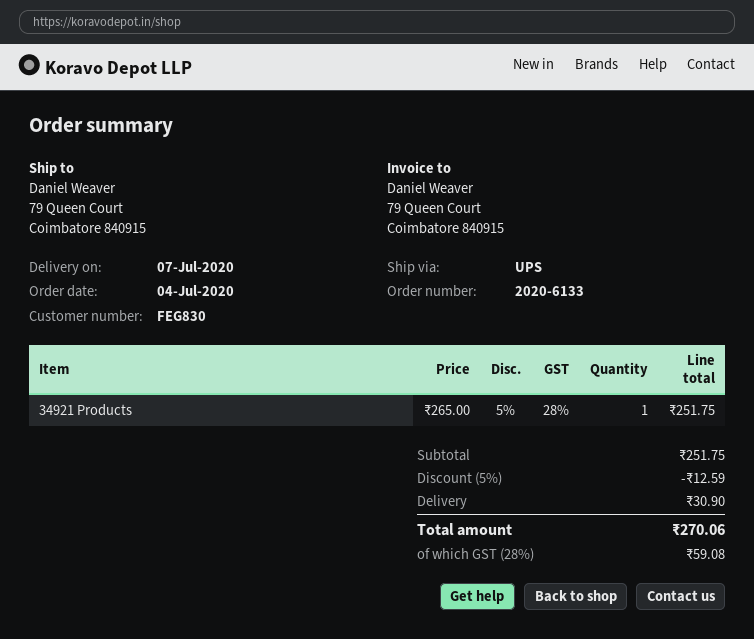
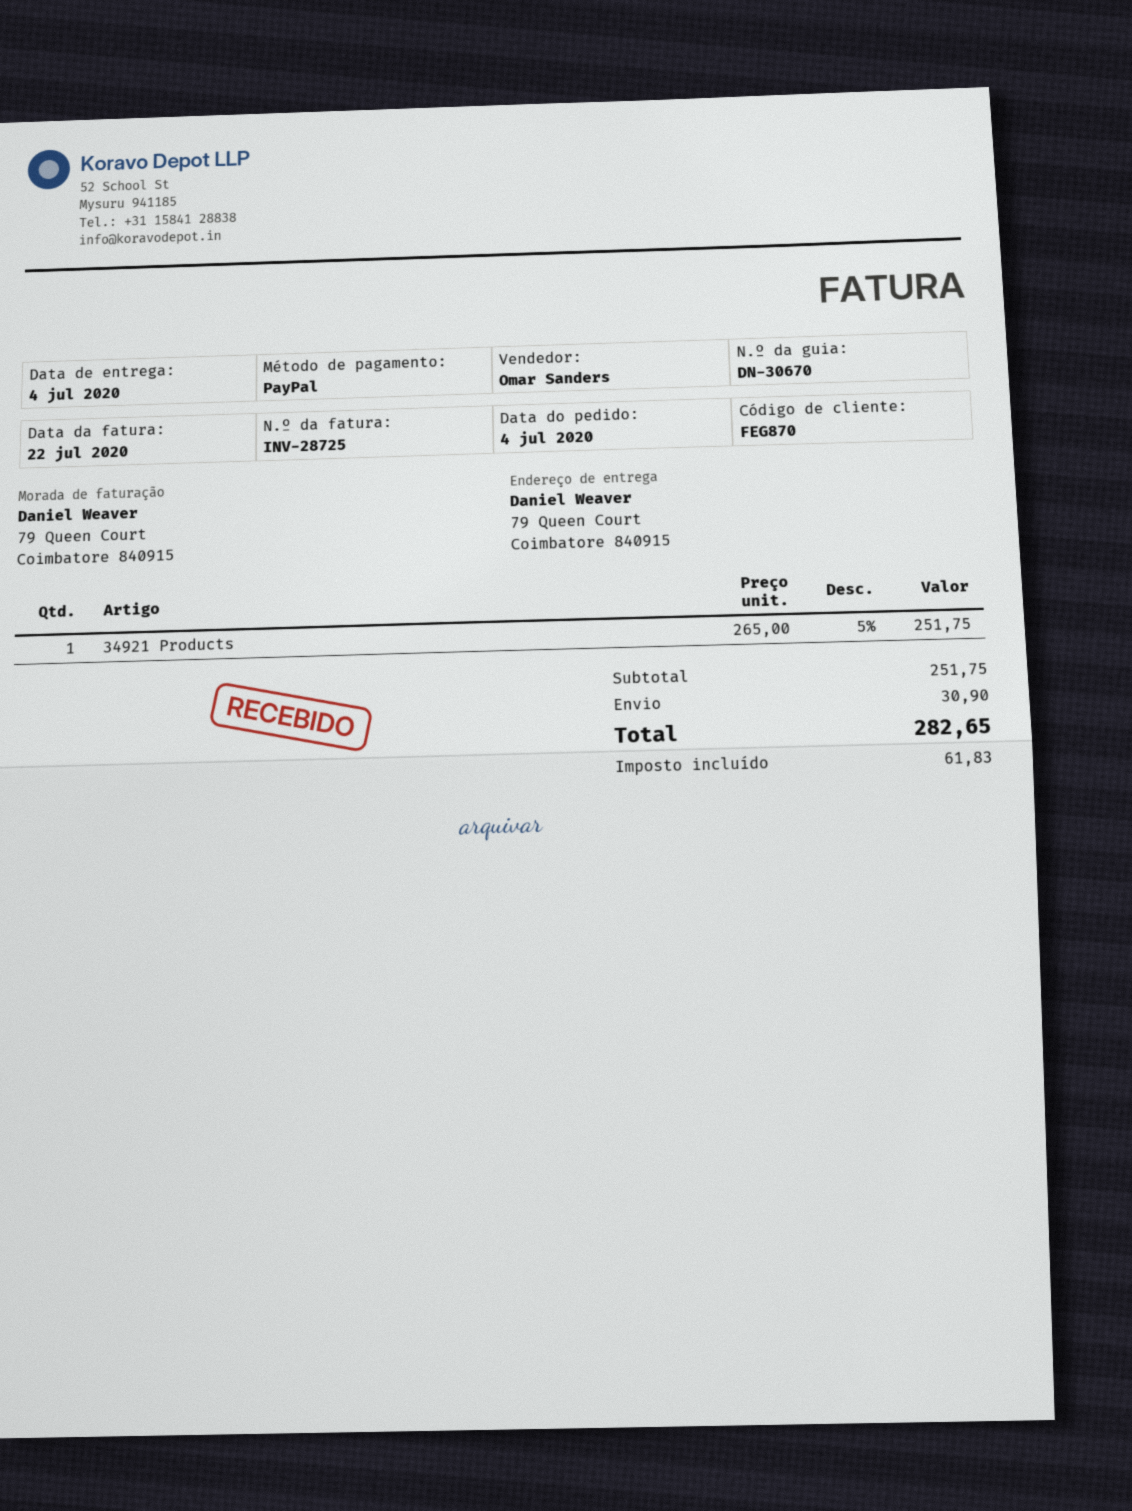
delivery date: 2020-07-07 -> 2020-07-04
customer number: FEG830 -> FEG870
discount: 5% = 12.59 -> none
tax: 59.08 -> 61.83
total: 270.06 -> 282.65

